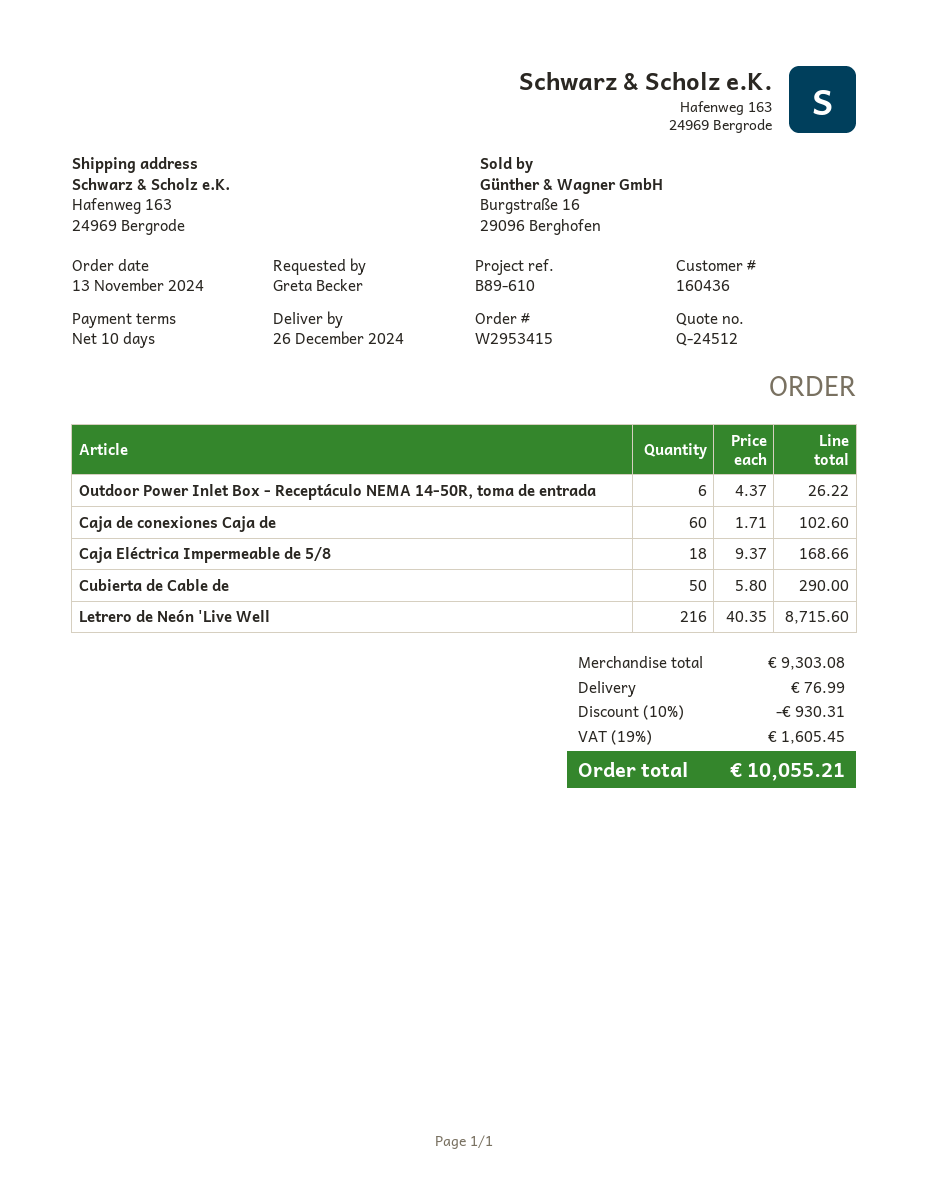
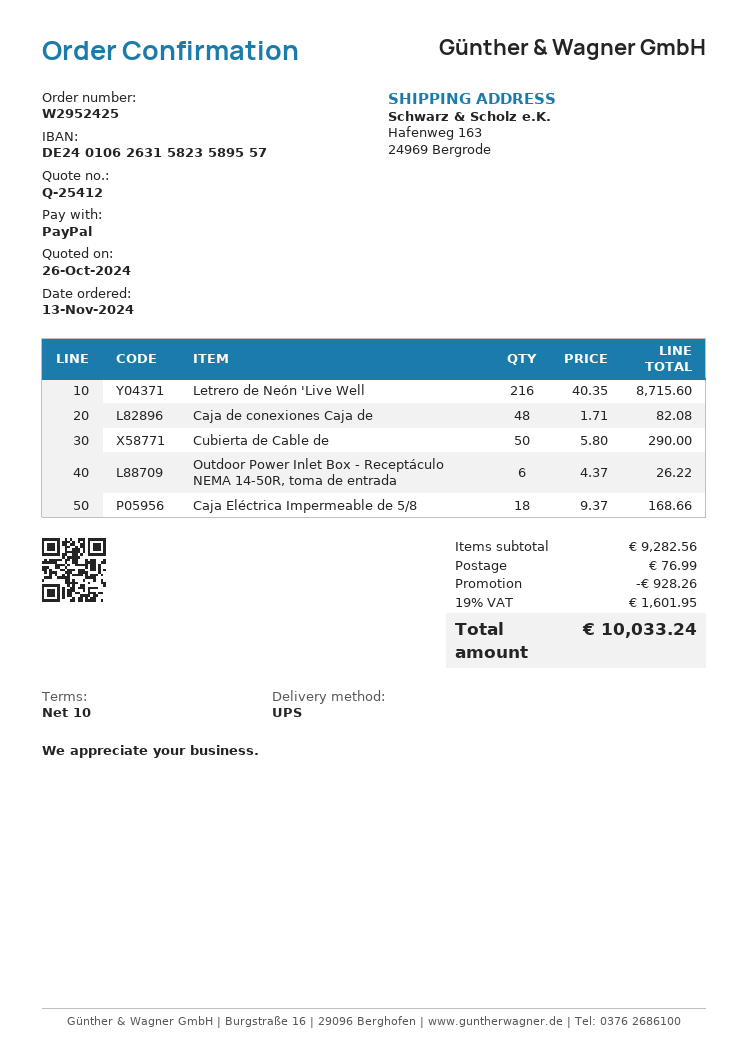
quote number: Q-24512 -> Q-25412
order number: W2953415 -> W2952425
Caja de conexiones Caja de: 60 x 1.71 = 102.60 -> 48 x 1.71 = 82.08
subtotal: 9303.08 -> 9282.56
discount: 930.31 -> 928.26
tax: 19% = 1605.45 -> 19% = 1601.95
total: 10055.21 -> 10033.24

